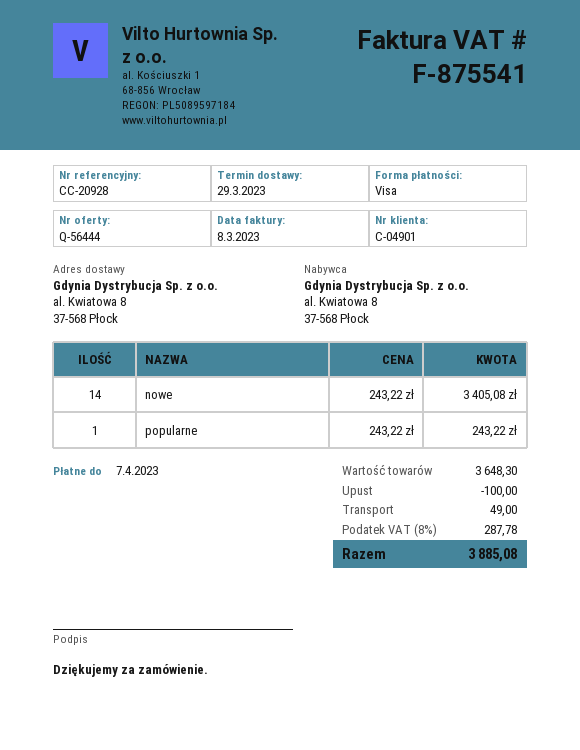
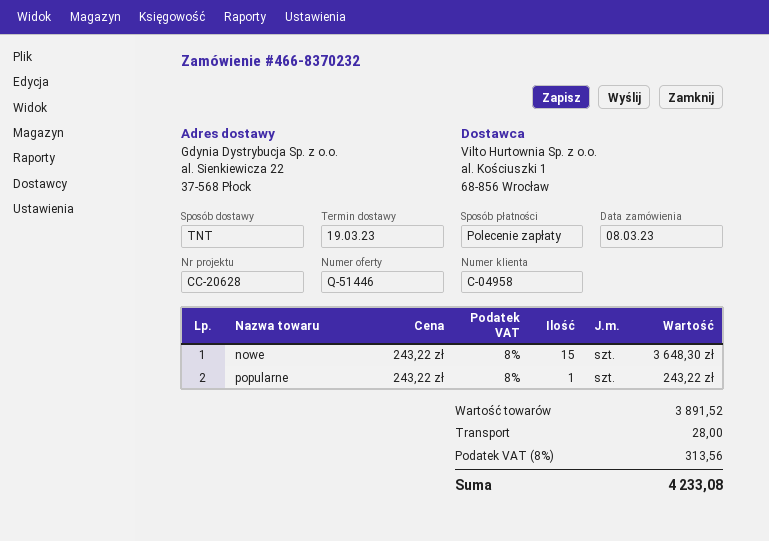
quote number: Q-56444 -> Q-51446
delivery date: 2023-03-29 -> 2023-03-19
customer number: C-04901 -> C-04958
reference: CC-20928 -> CC-20628
payment method: Visa -> direct debit
ship to: al. Kwiatowa 8, 37-568 Płock -> al. Sienkiewicza 22, 37-568 Płock
nowe: 14 x 243.22 = 3405.08 -> 15 x 243.22 = 3648.30
subtotal: 3648.30 -> 3891.52
discount: 100.00 -> none
shipping: 49.00 -> 28.00
tax: 8% = 287.78 -> 8% = 313.56
total: 3885.08 -> 4233.08

